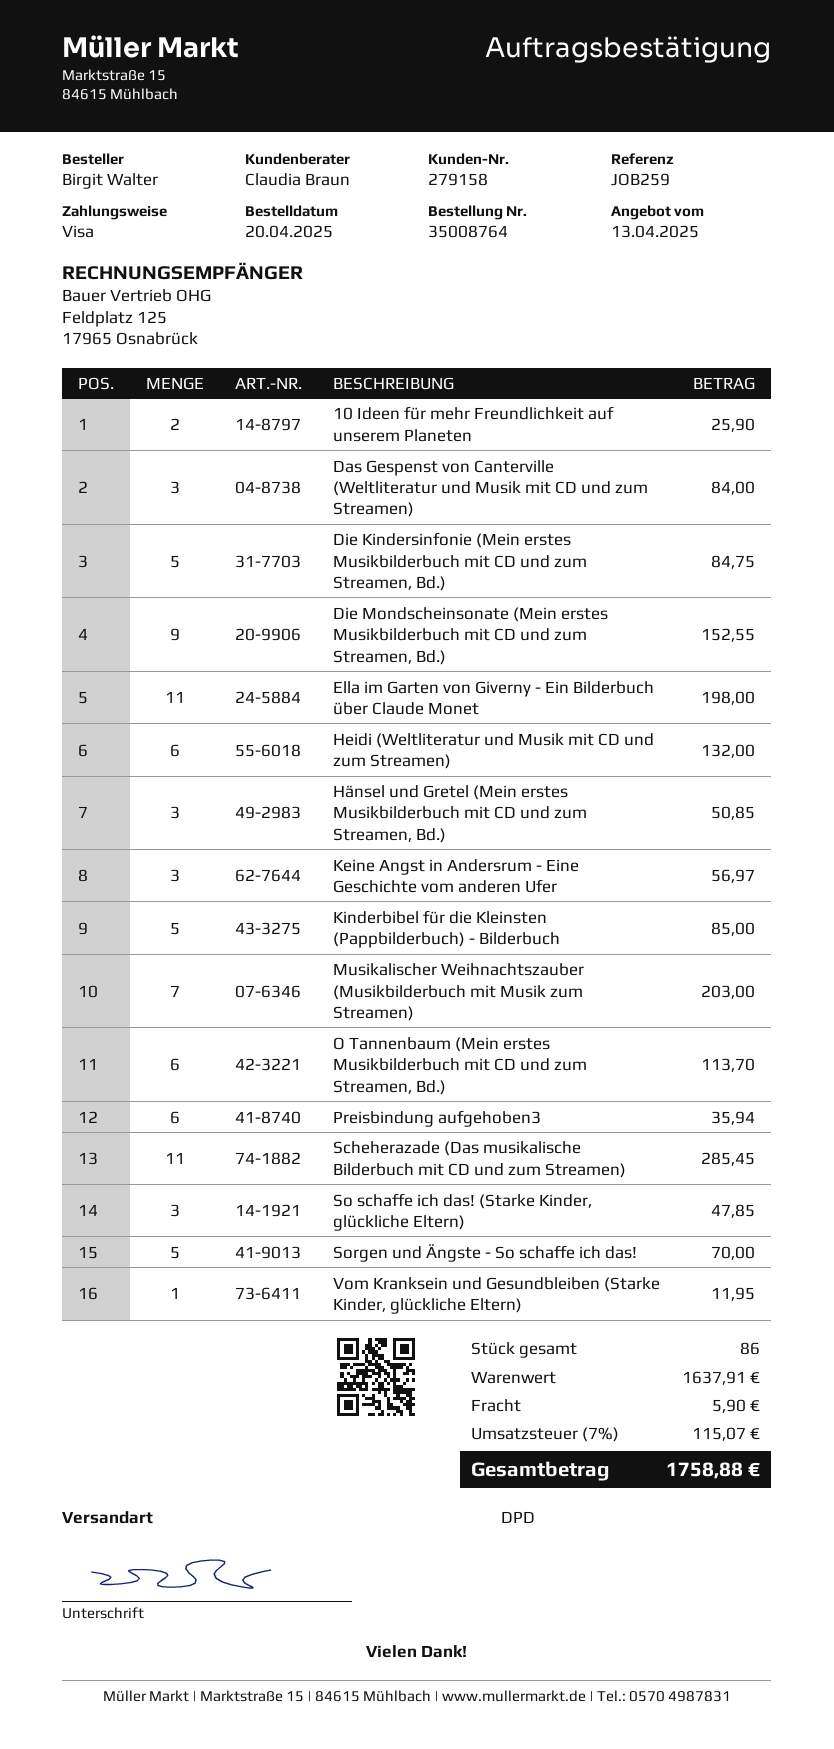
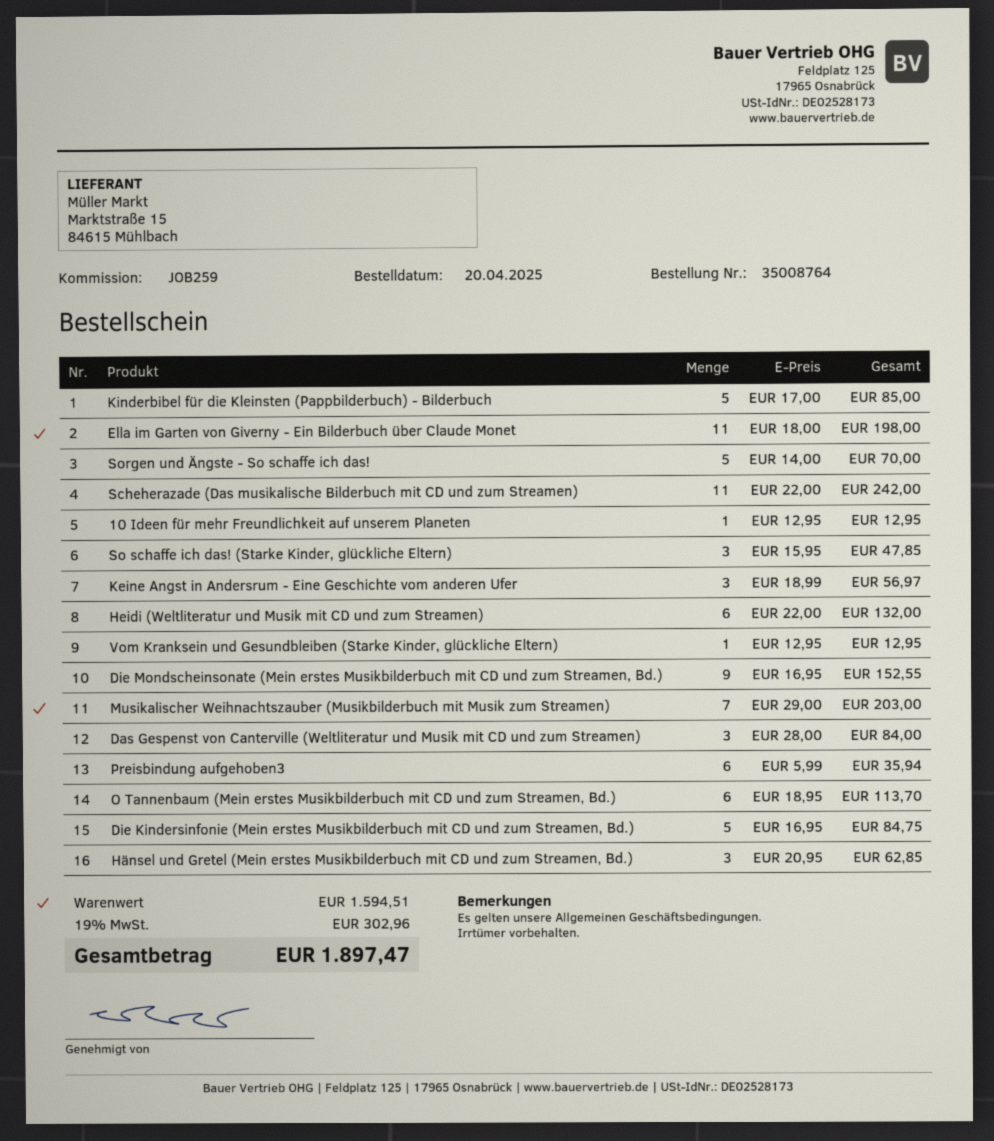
10 Ideen für mehr Freundlichkeit auf unserem Planeten: 2 for 25.90 -> 1 for 12.95
Hänsel und Gretel (Mein erstes Musikbilderbuch mit CD und zum Streamen, Bd.): 3 for 50.85 -> 3 for 62.85
Scheherazade (Das musikalische Bilderbuch mit CD und zum Streamen): 11 for 285.45 -> 11 for 242.00
Vom Kranksein und Gesundbleiben (Starke Kinder, glückliche Eltern): 1 for 11.95 -> 1 for 12.95
subtotal: 1637.91 -> 1594.51
shipping: 5.90 -> none
tax: 7% = 115.07 -> 19% = 302.96
total: 1758.88 -> 1897.47

